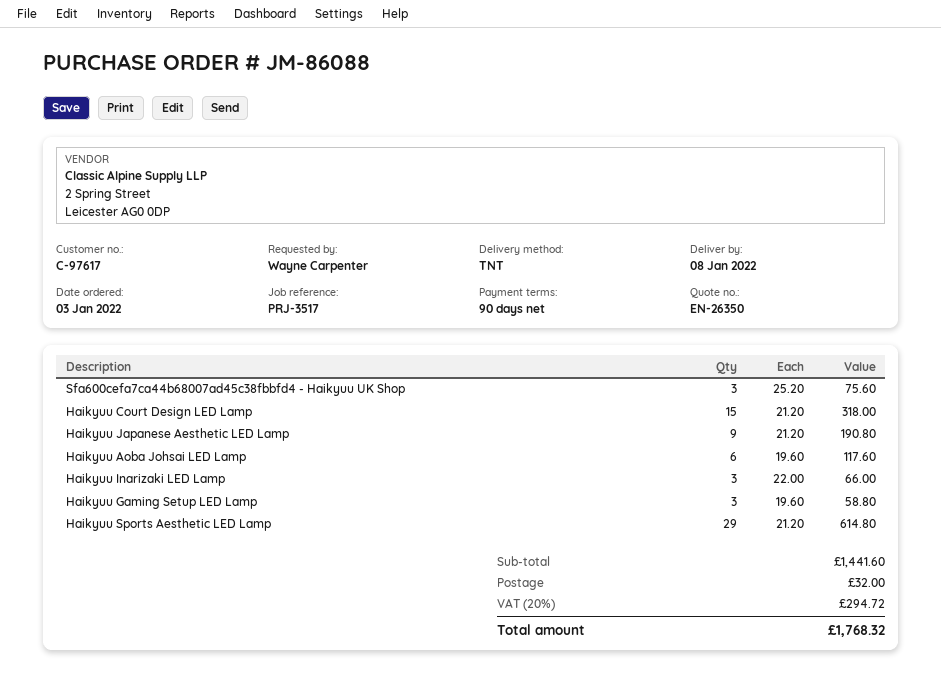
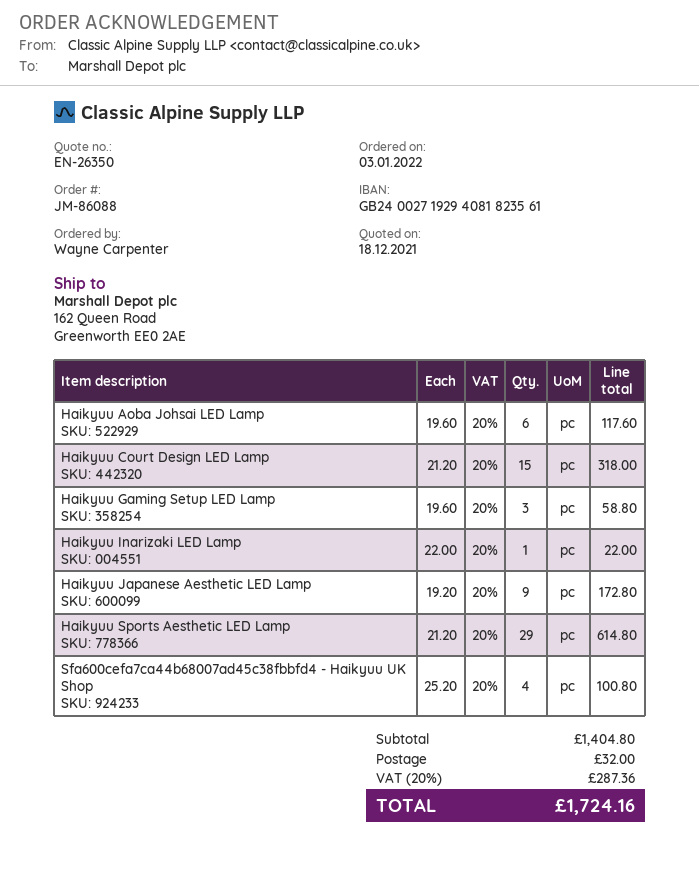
Sfa600cefa7ca44b68007ad45c38fbbfd4 - Haikyuu UK Shop: 3 x 25.20 = 75.60 -> 4 x 25.20 = 100.80
Haikyuu Japanese Aesthetic LED Lamp: 9 x 21.20 = 190.80 -> 9 x 19.20 = 172.80
Haikyuu Inarizaki LED Lamp: 3 x 22.00 = 66.00 -> 1 x 22.00 = 22.00
subtotal: 1441.60 -> 1404.80
tax: 20% = 294.72 -> 20% = 287.36
total: 1768.32 -> 1724.16

